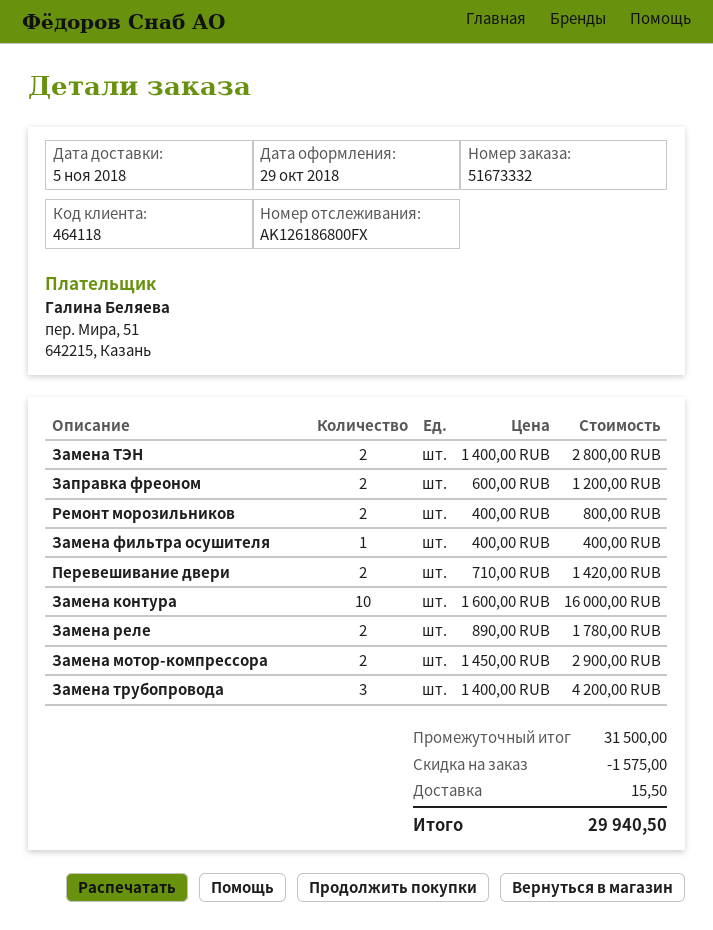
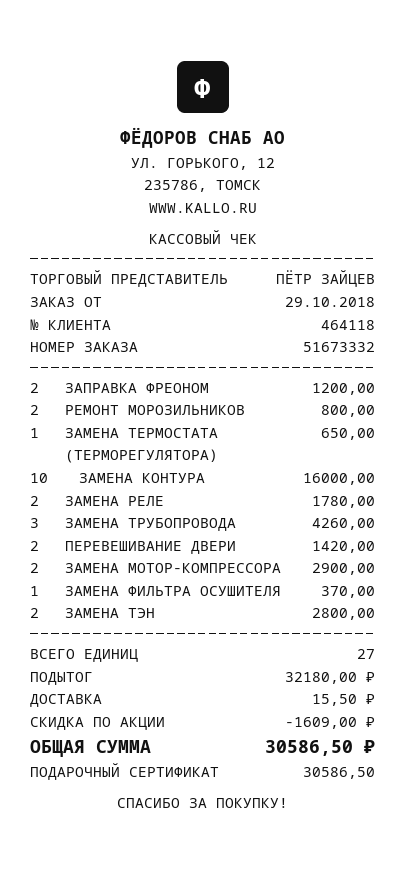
Замена фильтра осушителя: 1 for 400.00 -> 1 for 370.00
Замена трубопровода: 3 for 4200.00 -> 3 for 4260.00
ЗАМЕНА ТЕРМОСТАТА (ТЕРМОРЕГУЛЯТОРА): none -> 1 for 650.00
subtotal: 31500.00 -> 32180.00
discount: 1575.00 -> 1609.00
total: 29940.50 -> 30586.50

